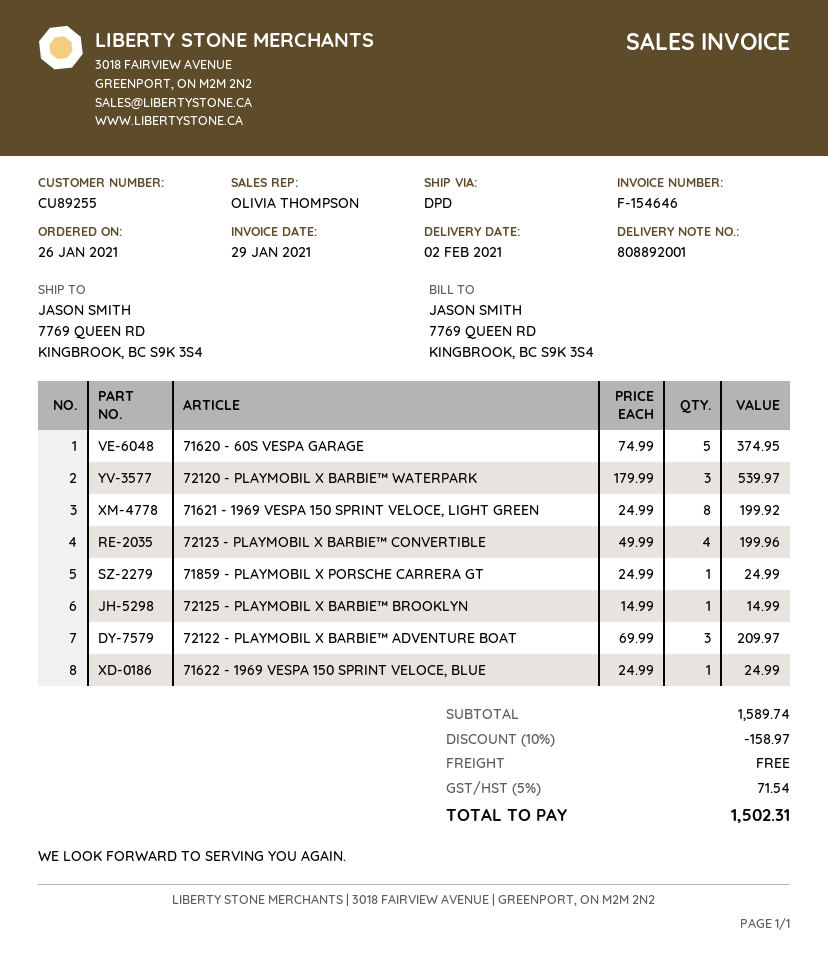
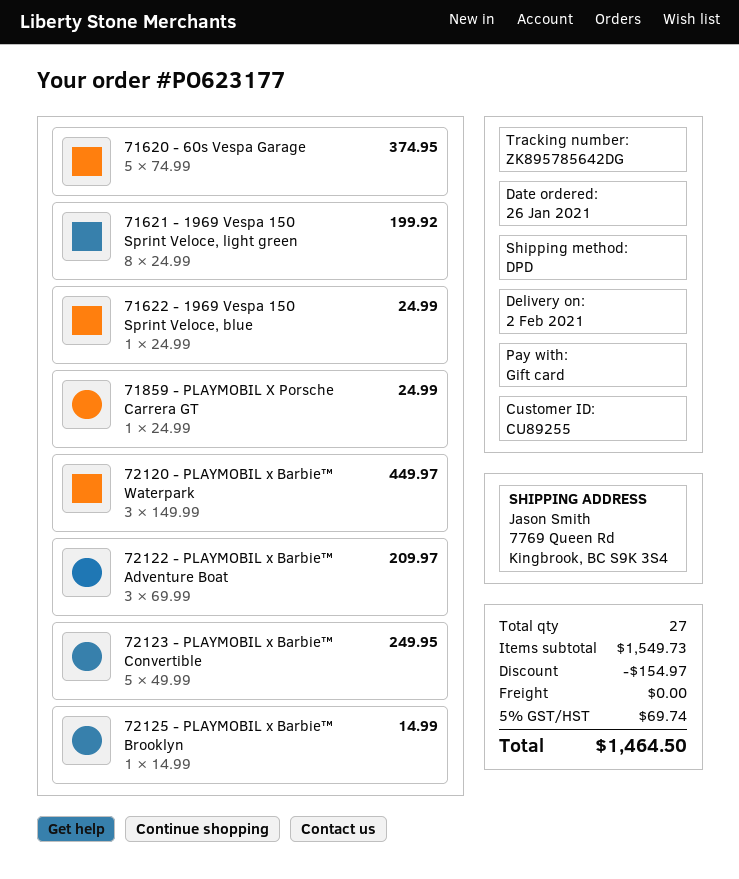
72120 - PLAYMOBIL X BARBIE™ WATERPARK: 3 x 179.99 = 539.97 -> 3 x 149.99 = 449.97
72123 - PLAYMOBIL X BARBIE™ CONVERTIBLE: 4 x 49.99 = 199.96 -> 5 x 49.99 = 249.95
subtotal: 1589.74 -> 1549.73
discount: 158.97 -> 154.97
tax: 5% = 71.54 -> 5% = 69.74
total: 1502.31 -> 1464.50

